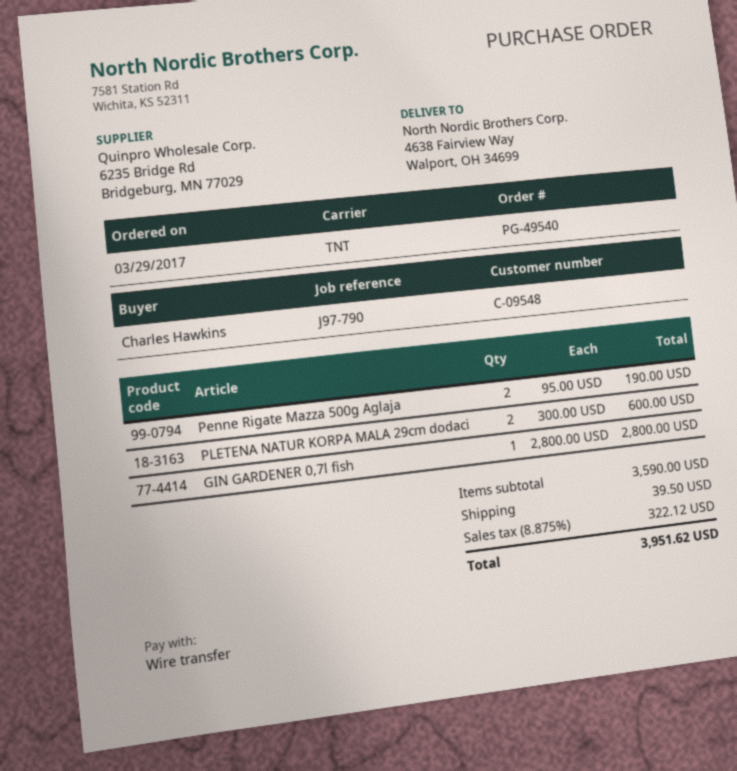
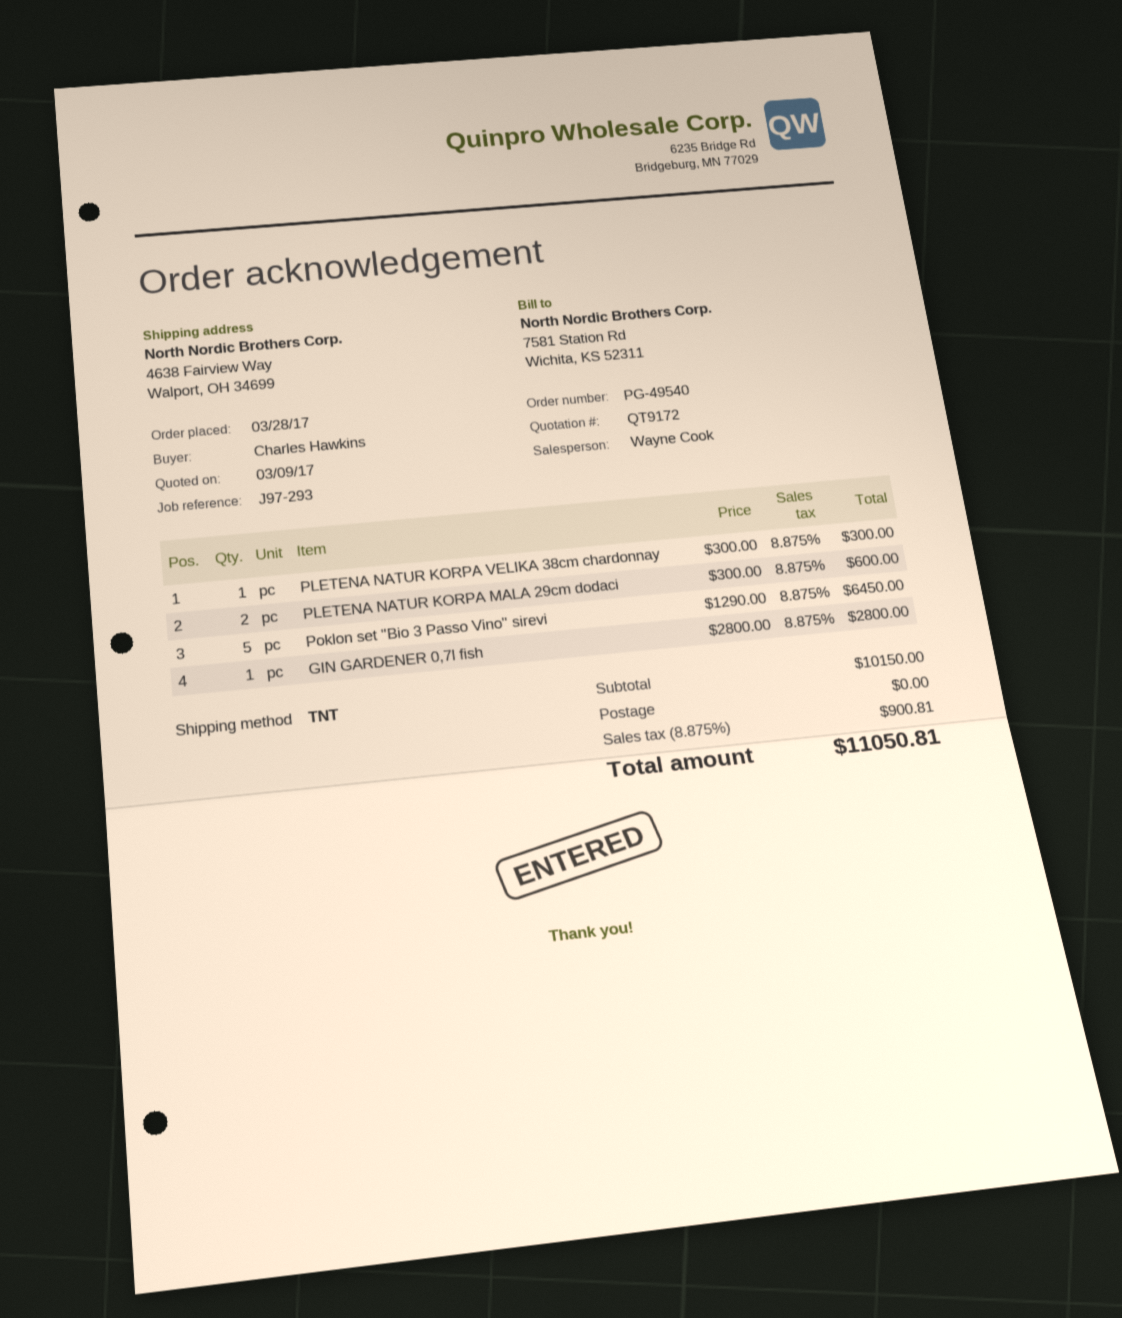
order date: 2017-03-29 -> 2017-03-28
reference: J97-790 -> J97-293
Penne Rigate Mazza 500g Aglaja: 2 x 95.00 = 190.00 -> none
PLETENA NATUR KORPA VELIKA 38cm chardonnay: none -> 1 x 300.00 = 300.00
Poklon set "Bio 3 Passo Vino" sirevi: none -> 5 x 1290.00 = 6450.00
subtotal: 3590.00 -> 10150.00
shipping: 39.50 -> 0.00
tax: 8.875% = 322.12 -> 8.875% = 900.81
total: 3951.62 -> 11050.81

